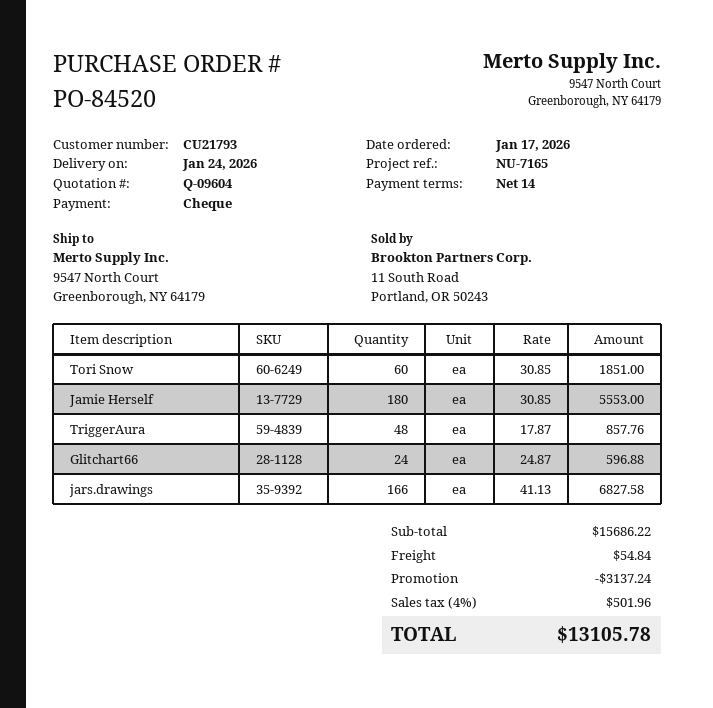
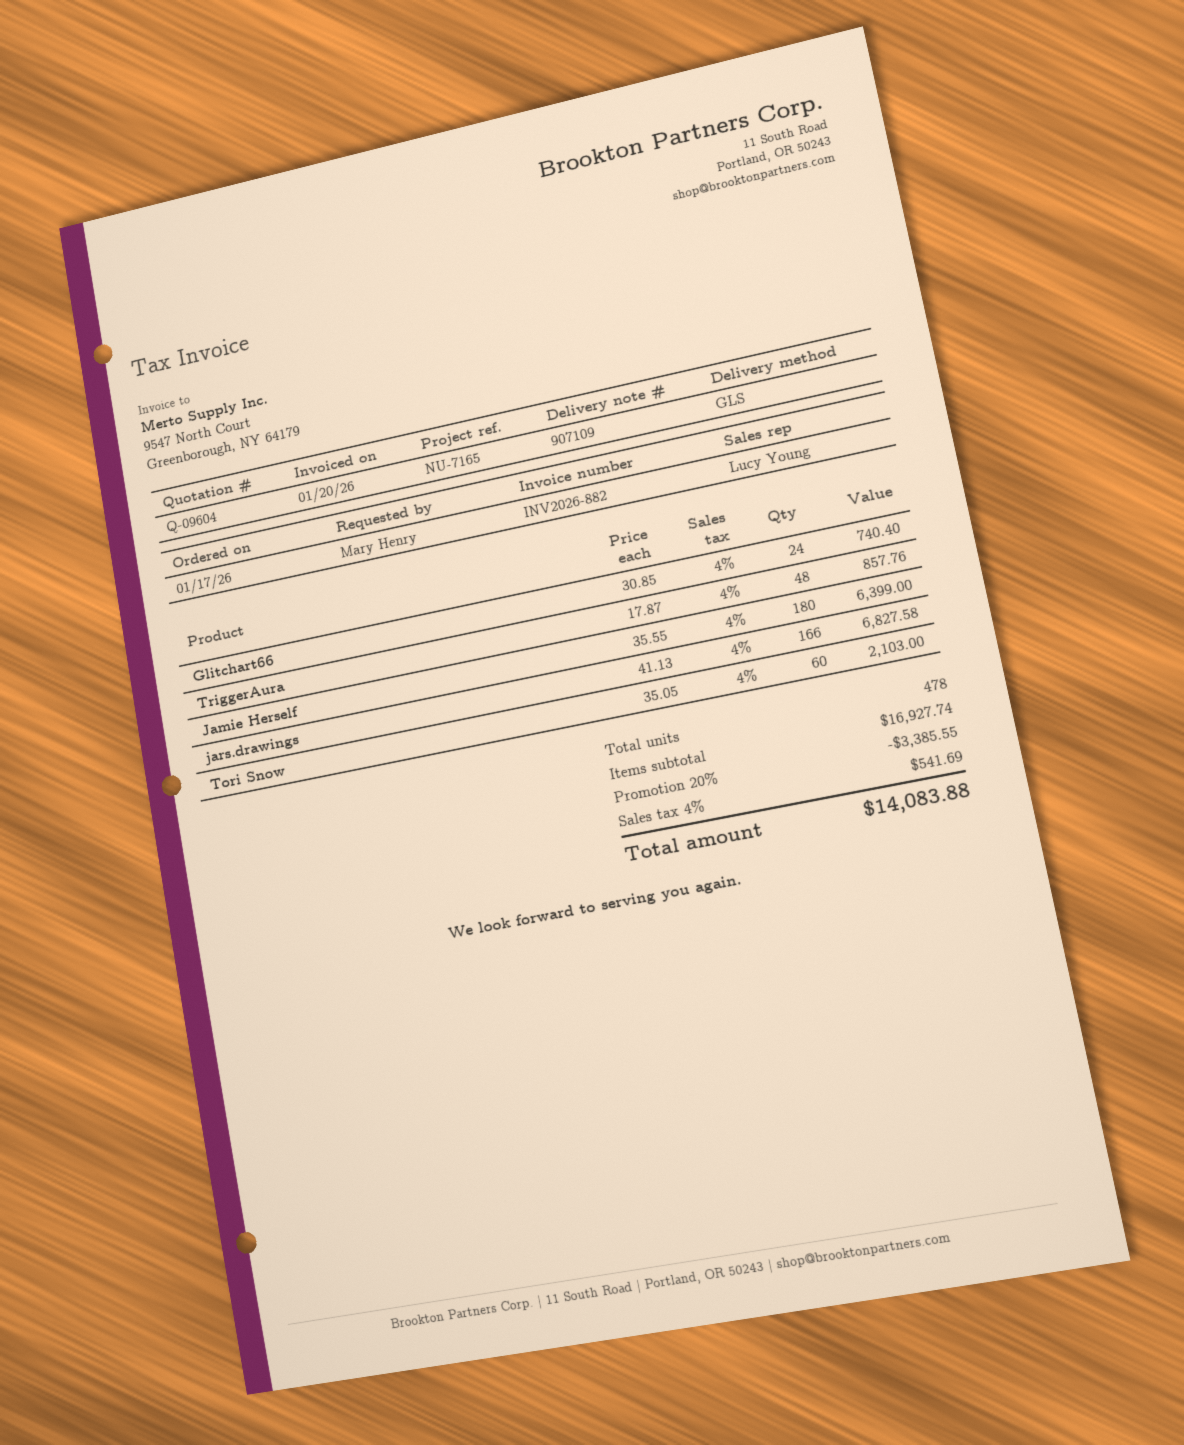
Tori Snow: 60 x 30.85 = 1851.00 -> 60 x 35.05 = 2103.00
Jamie Herself: 180 x 30.85 = 5553.00 -> 180 x 35.55 = 6399.00
Glitchart66: 24 x 24.87 = 596.88 -> 24 x 30.85 = 740.40
subtotal: 15686.22 -> 16927.74
discount: 3137.24 -> 3385.55
shipping: 54.84 -> none
tax: 4% = 501.96 -> 4% = 541.69
total: 13105.78 -> 14083.88

